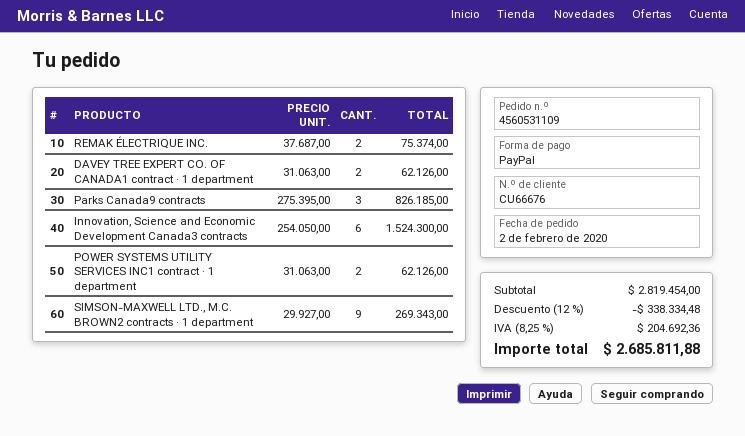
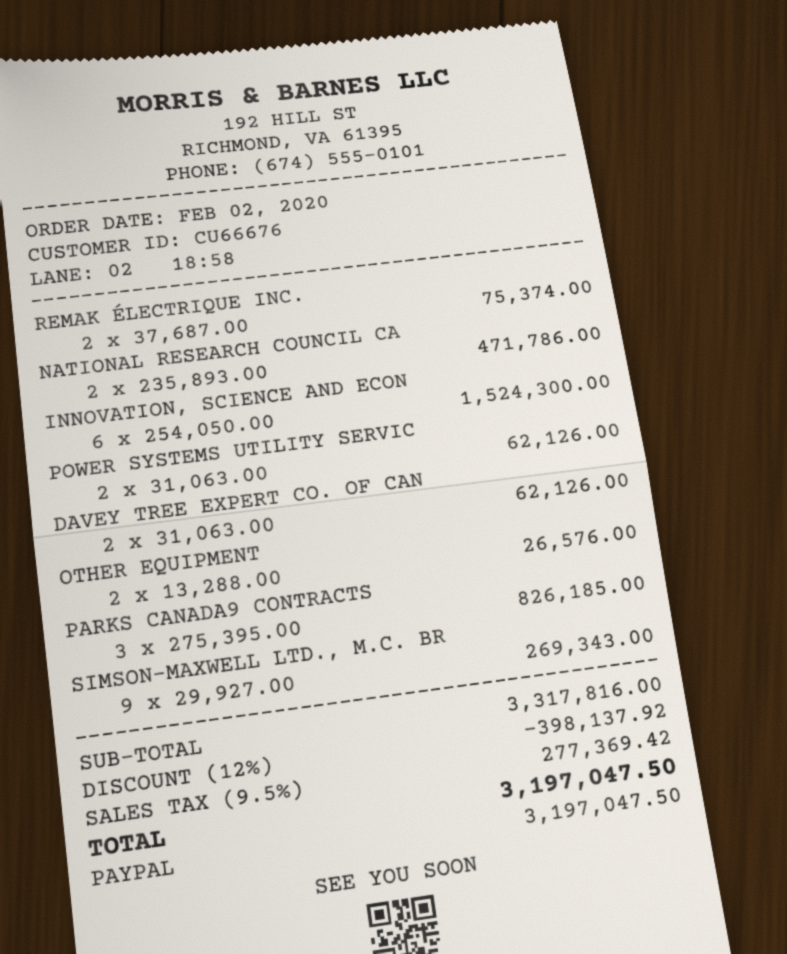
NATIONAL RESEARCH COUNCIL CA: none -> 2 x 235893.00 = 471786.00
OTHER EQUIPMENT: none -> 2 x 13288.00 = 26576.00
subtotal: 2819454.00 -> 3317816.00
discount: 12% = 338334.48 -> 12% = 398137.92
tax: 8.25% = 204692.36 -> 9.5% = 277369.42
total: 2685811.88 -> 3197047.50

